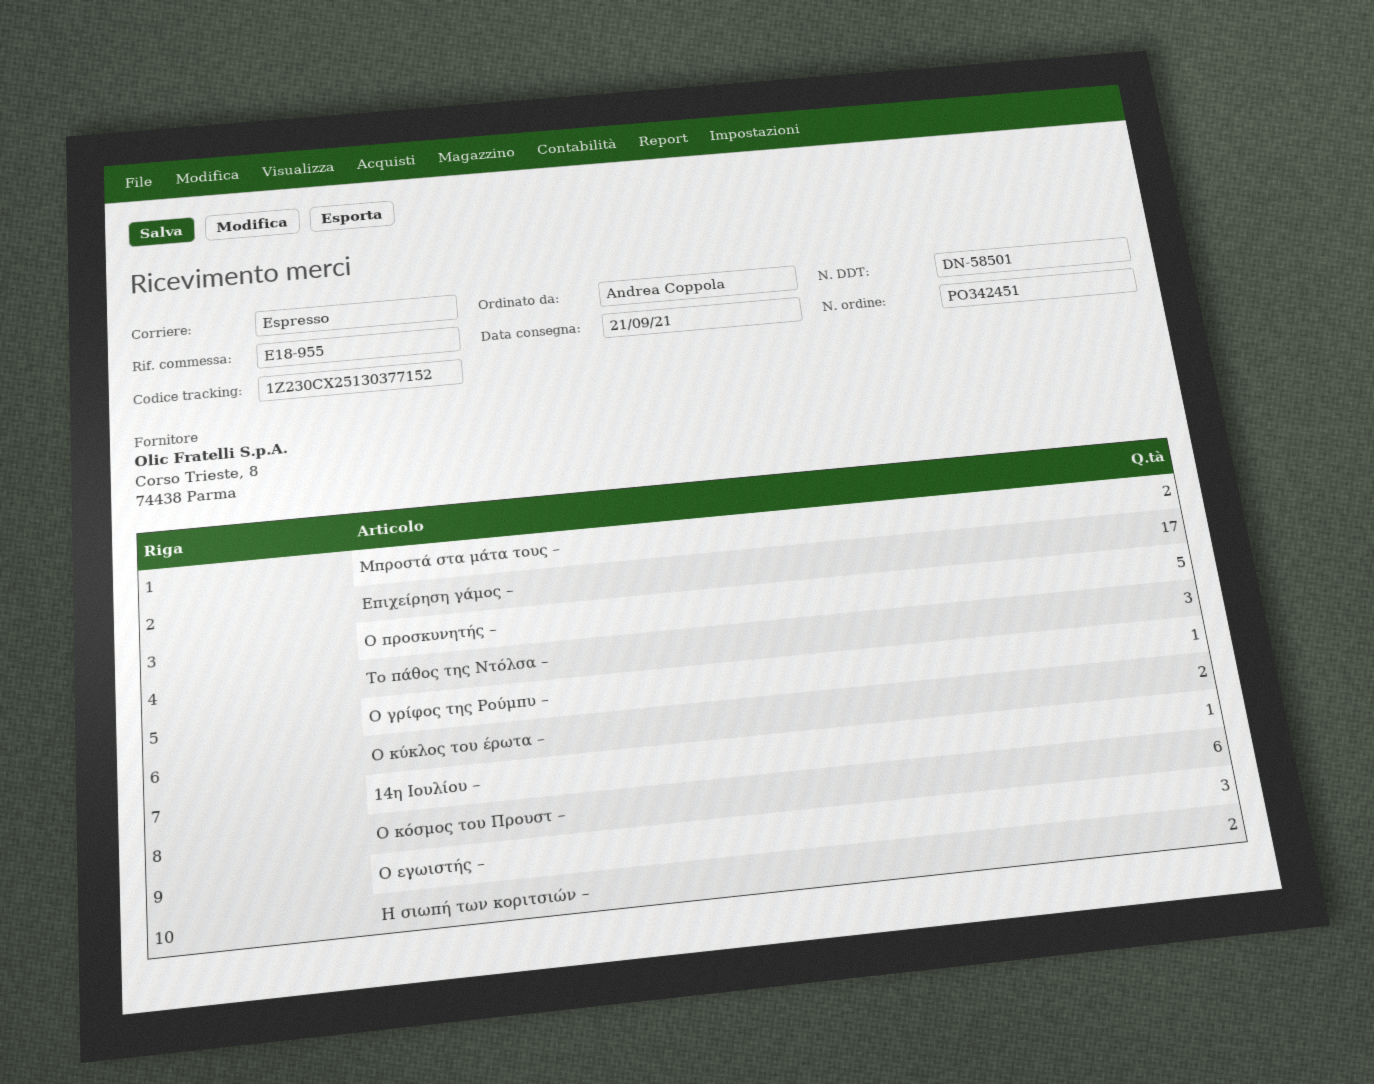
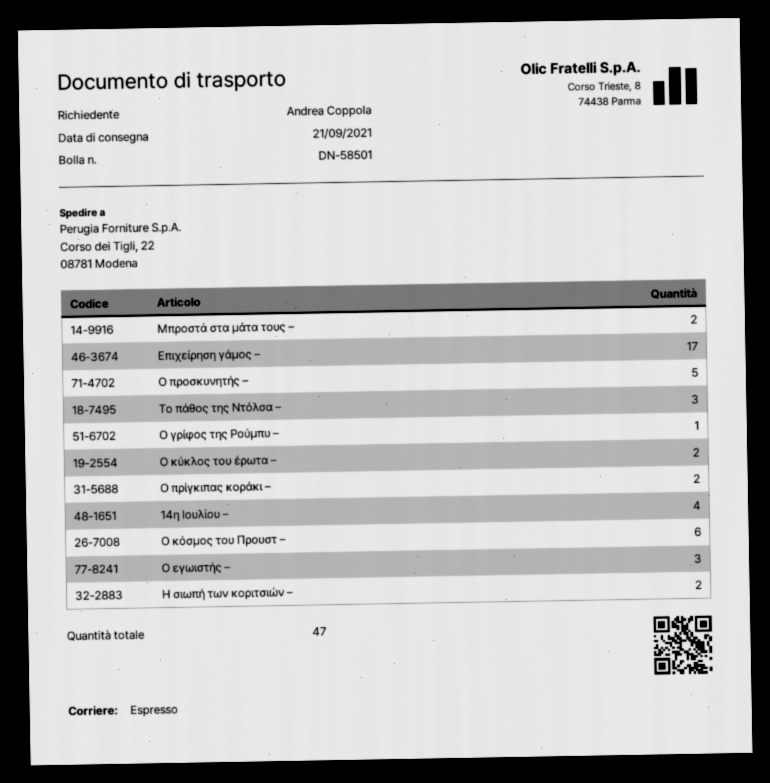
14η Ιουλίου –: 1 -> 4
Ο πρίγκιπας κοράκι –: none -> 2

